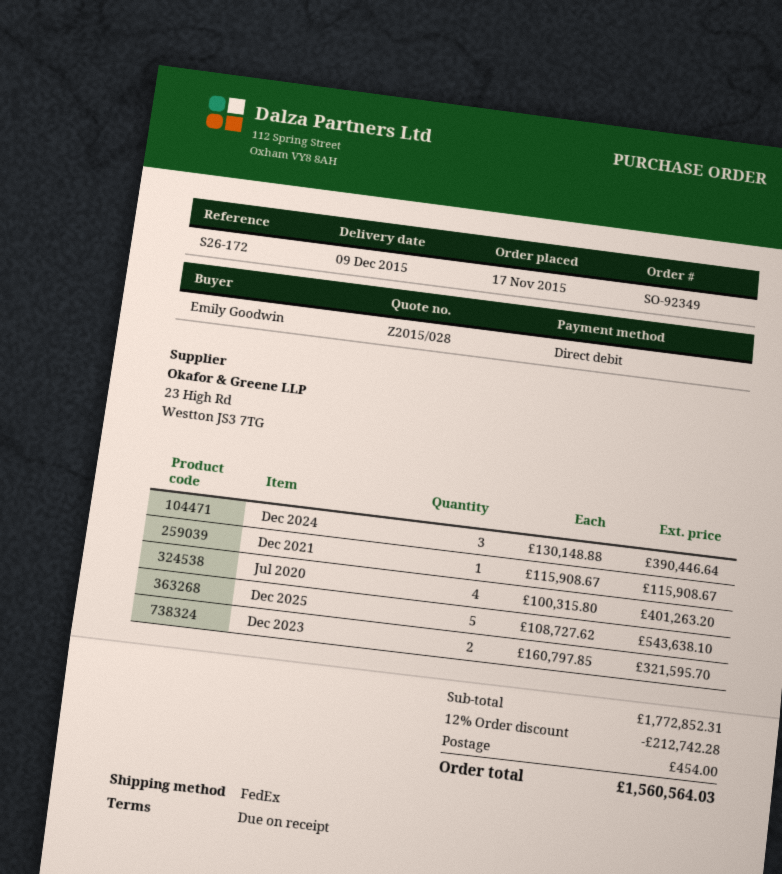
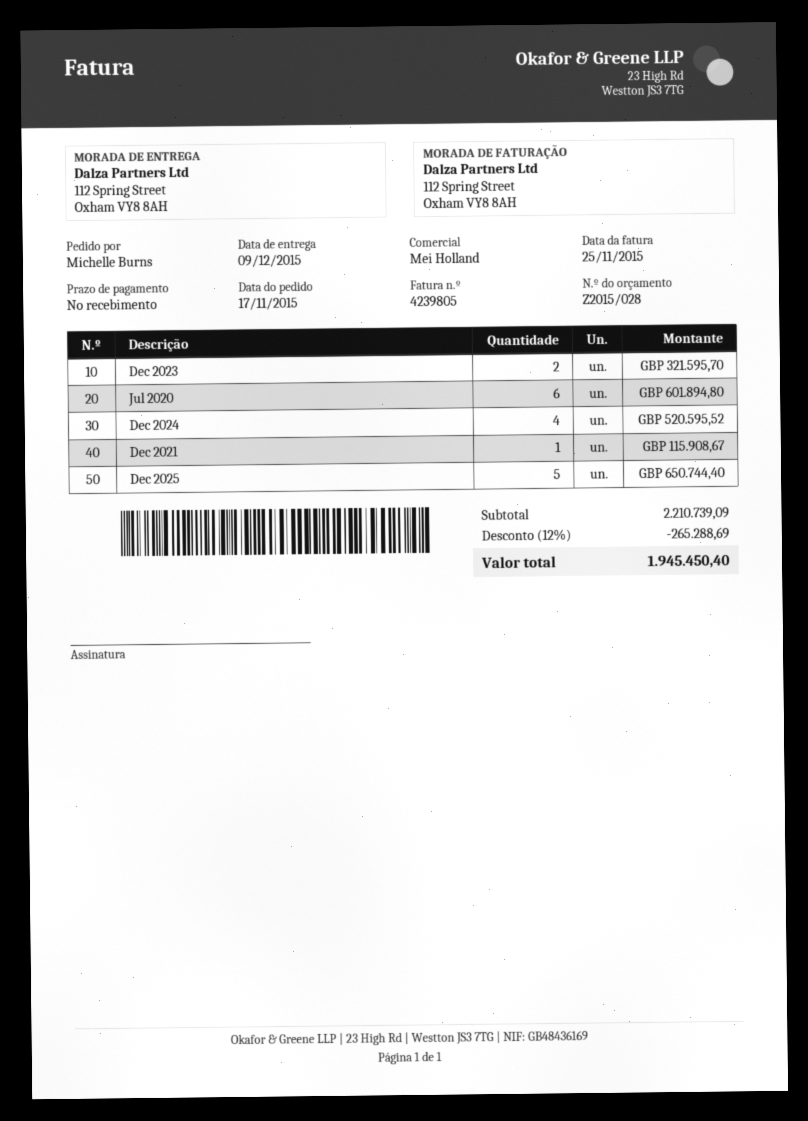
ordered by: Emily Goodwin -> Michelle Burns
Dec 2024: 3 for 390446.64 -> 4 for 520595.52
Jul 2020: 4 for 401263.20 -> 6 for 601894.80
Dec 2025: 5 for 543638.10 -> 5 for 650744.40
subtotal: 1772852.31 -> 2210739.09
discount: 12% = 212742.28 -> 12% = 265288.69
shipping: 454.00 -> none
total: 1560564.03 -> 1945450.40

